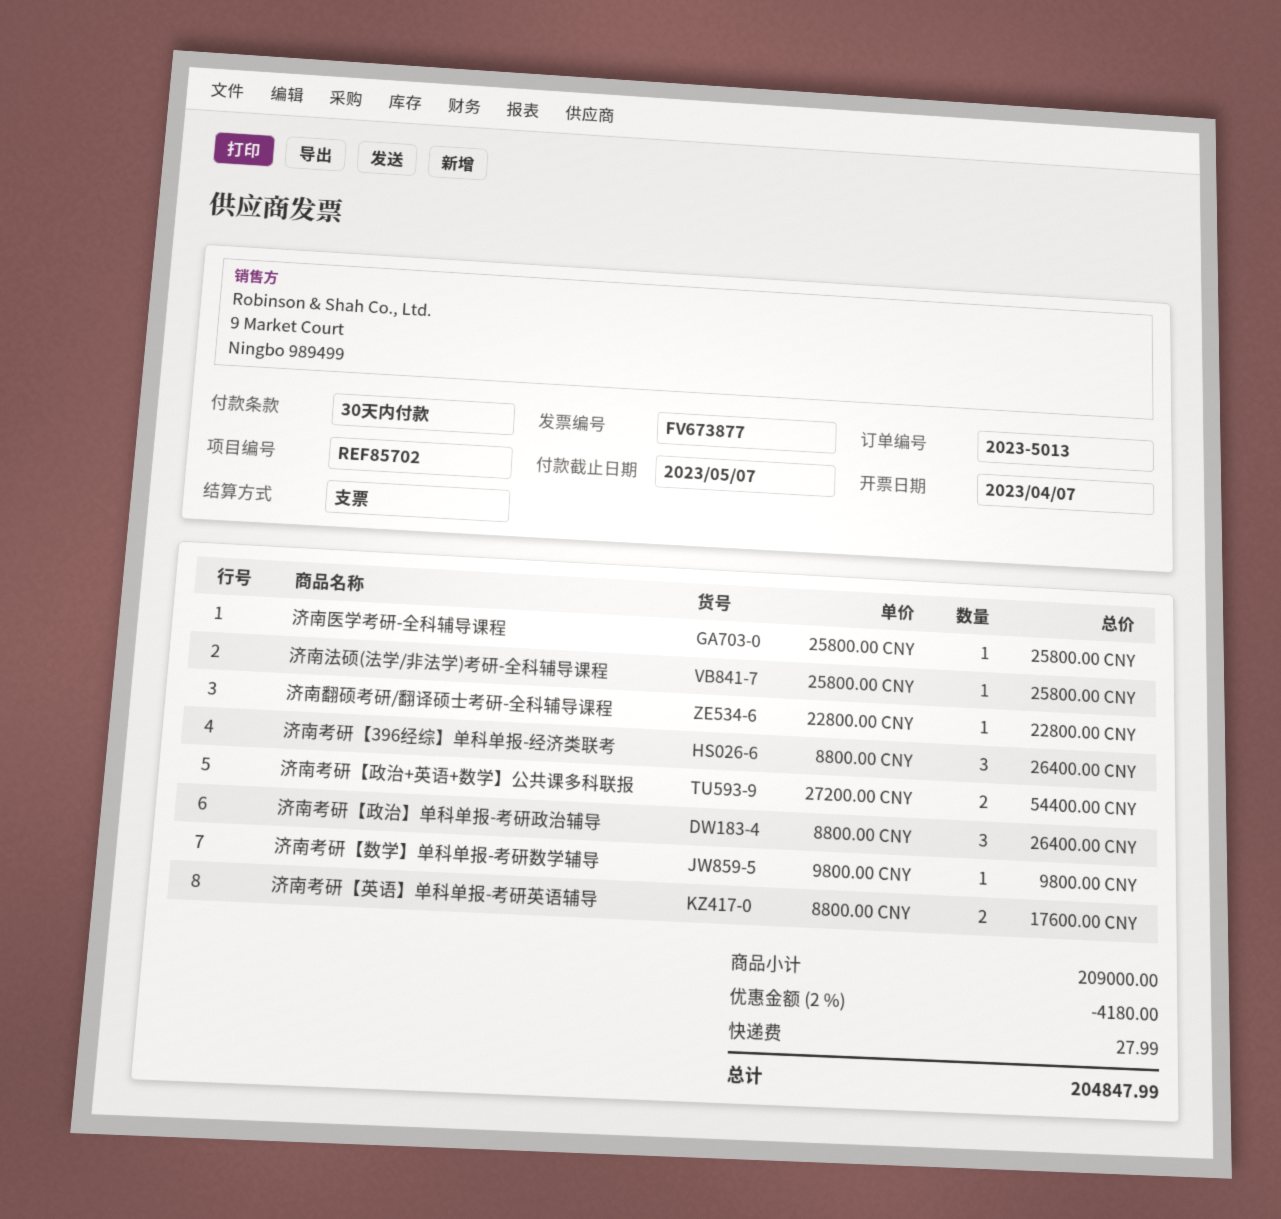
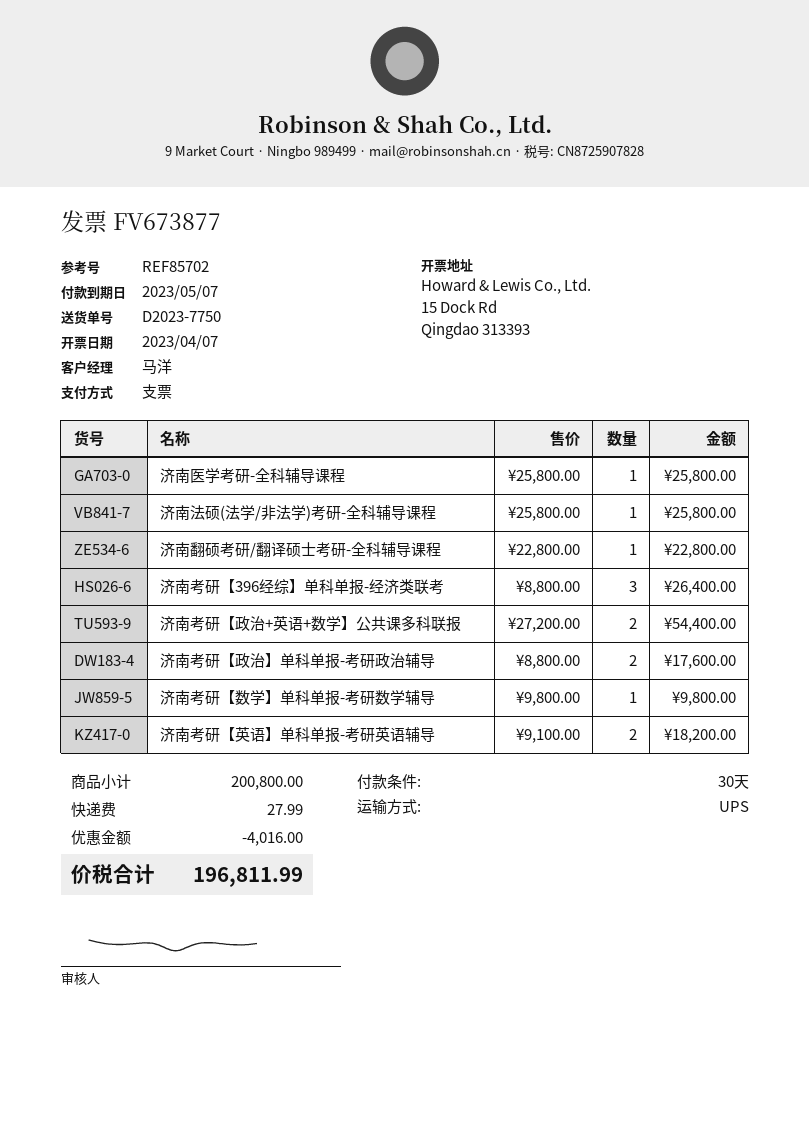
济南考研【政治】单科单报-考研政治辅导: 3 x 8800.00 = 26400.00 -> 2 x 8800.00 = 17600.00
济南考研【英语】单科单报-考研英语辅导: 2 x 8800.00 = 17600.00 -> 2 x 9100.00 = 18200.00
subtotal: 209000.00 -> 200800.00
discount: 4180.00 -> 4016.00
total: 204847.99 -> 196811.99

